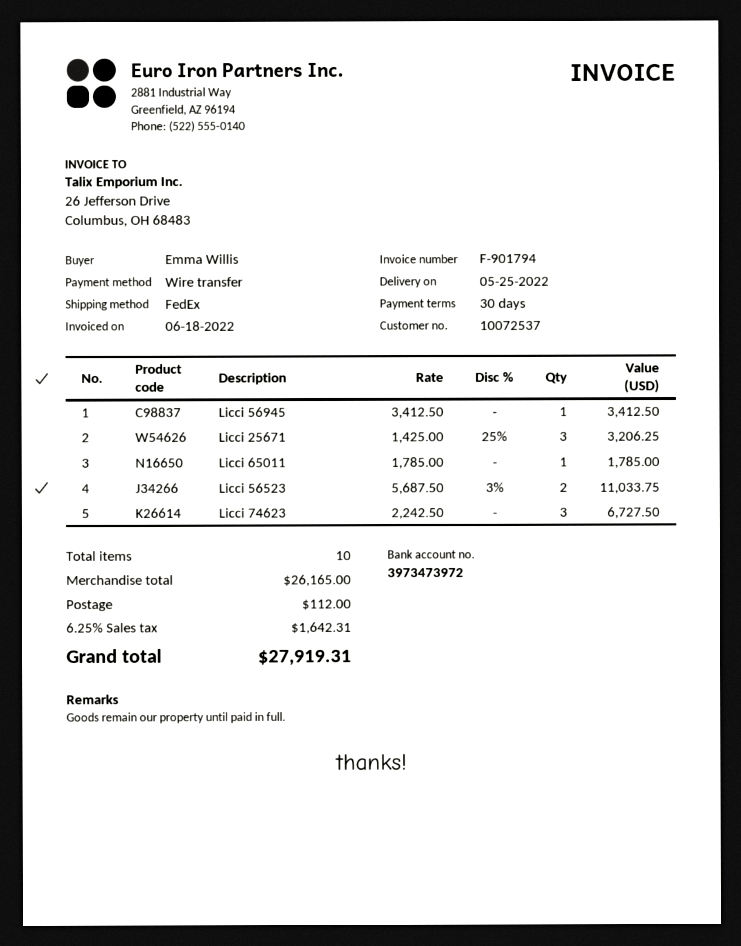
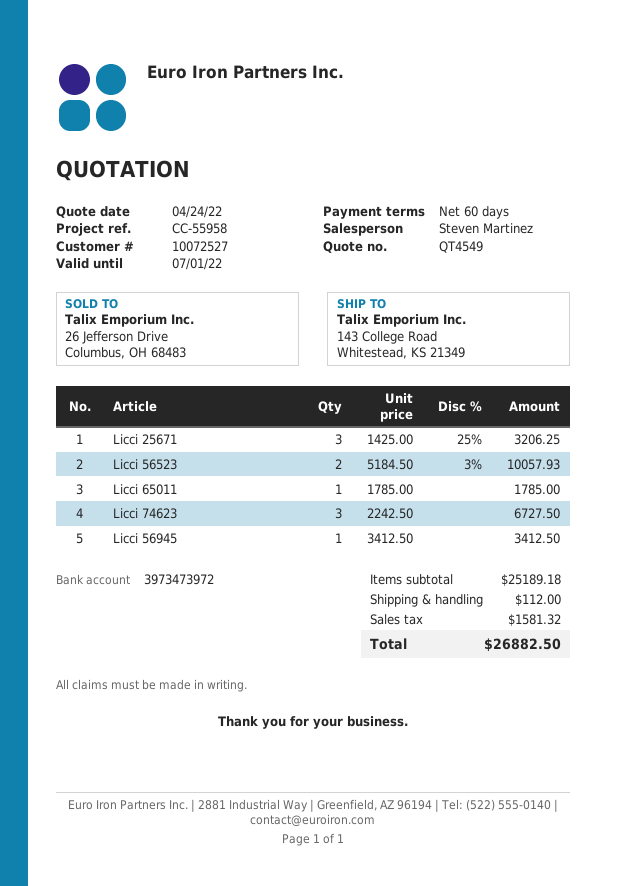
payment terms: 30 days -> 60 days
customer number: 10072537 -> 10072527
Licci 56523: 2 x 5687.50 - 3% = 11033.75 -> 2 x 5184.50 - 3% = 10057.93
subtotal: 26165.00 -> 25189.18
tax: 1642.31 -> 1581.32
total: 27919.31 -> 26882.50

